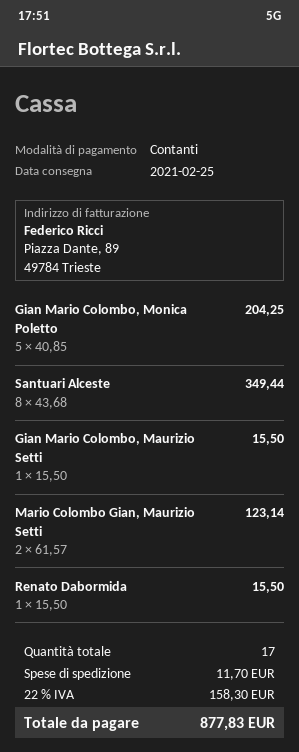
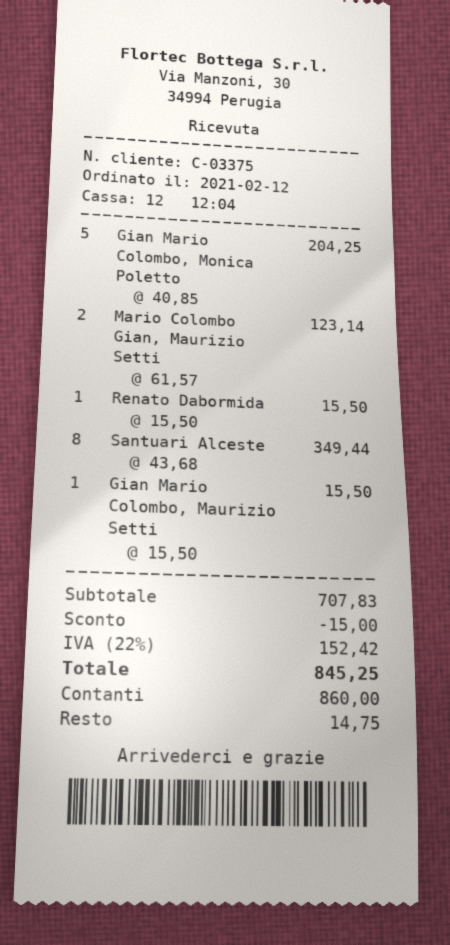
discount: none -> 15.00
shipping: 11.70 -> none
tax: 22% = 158.30 -> 22% = 152.42
total: 877.83 -> 845.25

